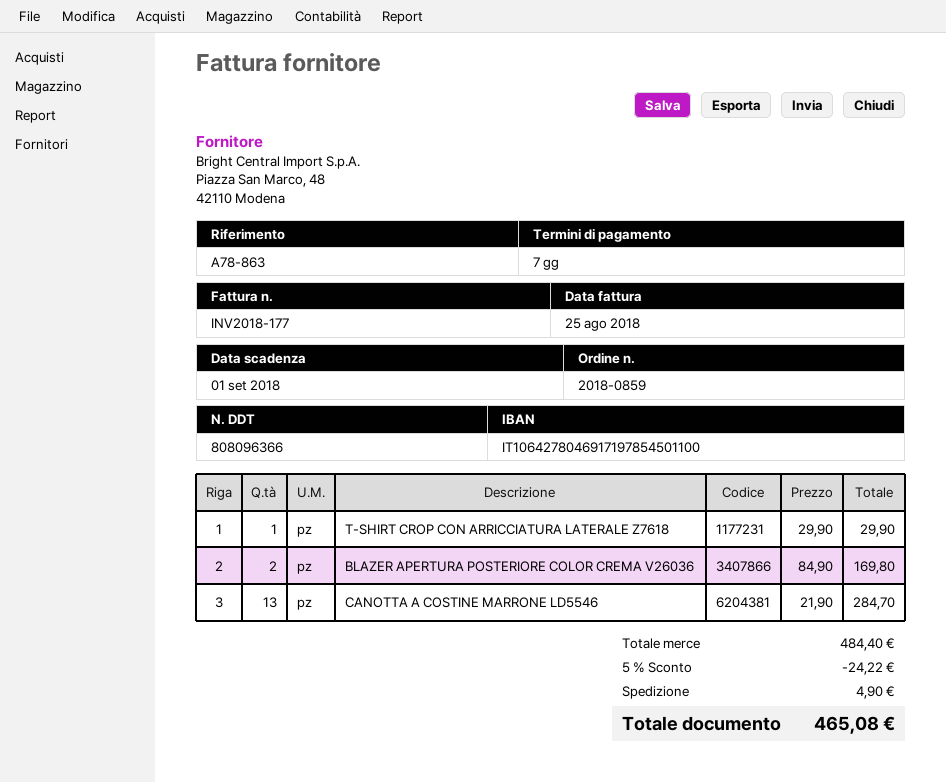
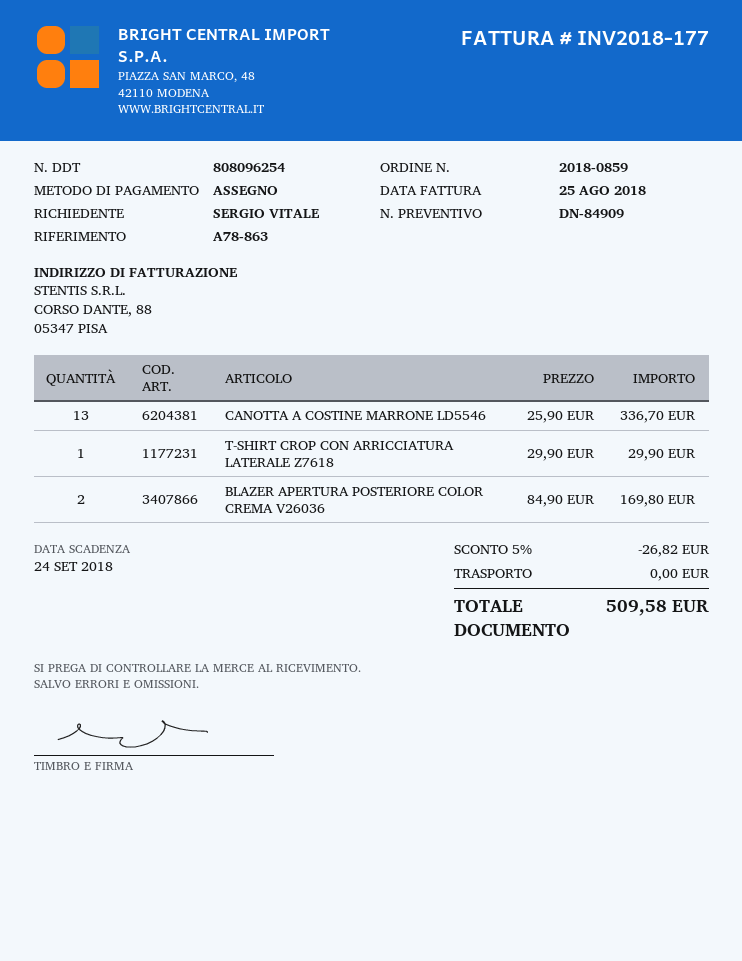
delivery note number: 808096366 -> 808096254
due date: 2018-09-01 -> 2018-09-24
CANOTTA A COSTINE MARRONE LD5546: 13 x 21.90 = 284.70 -> 13 x 25.90 = 336.70
discount: 5% = 24.22 -> 5% = 26.82
shipping: 4.90 -> 0.00
total: 465.08 -> 509.58

